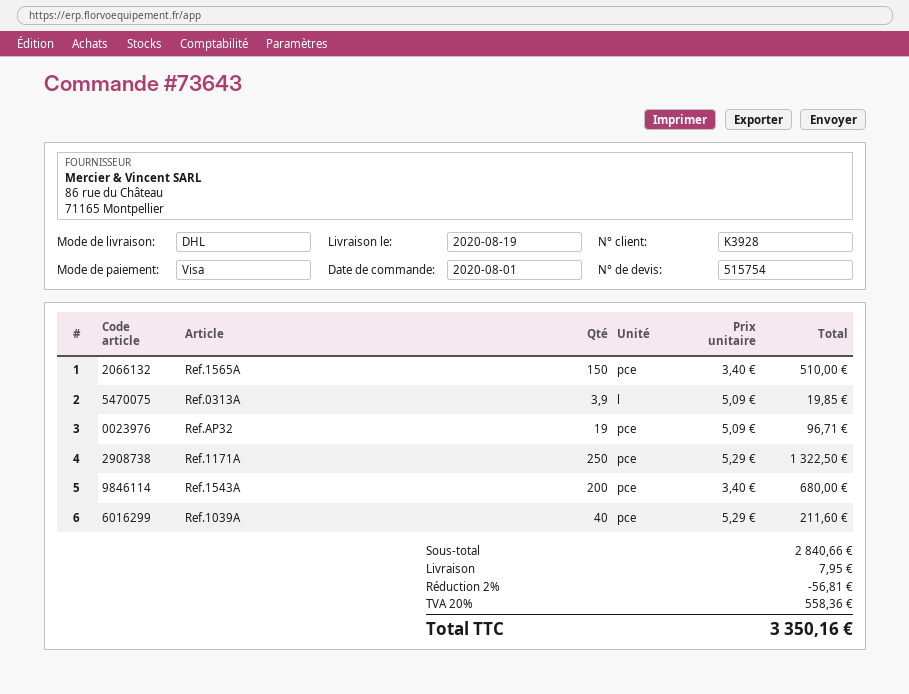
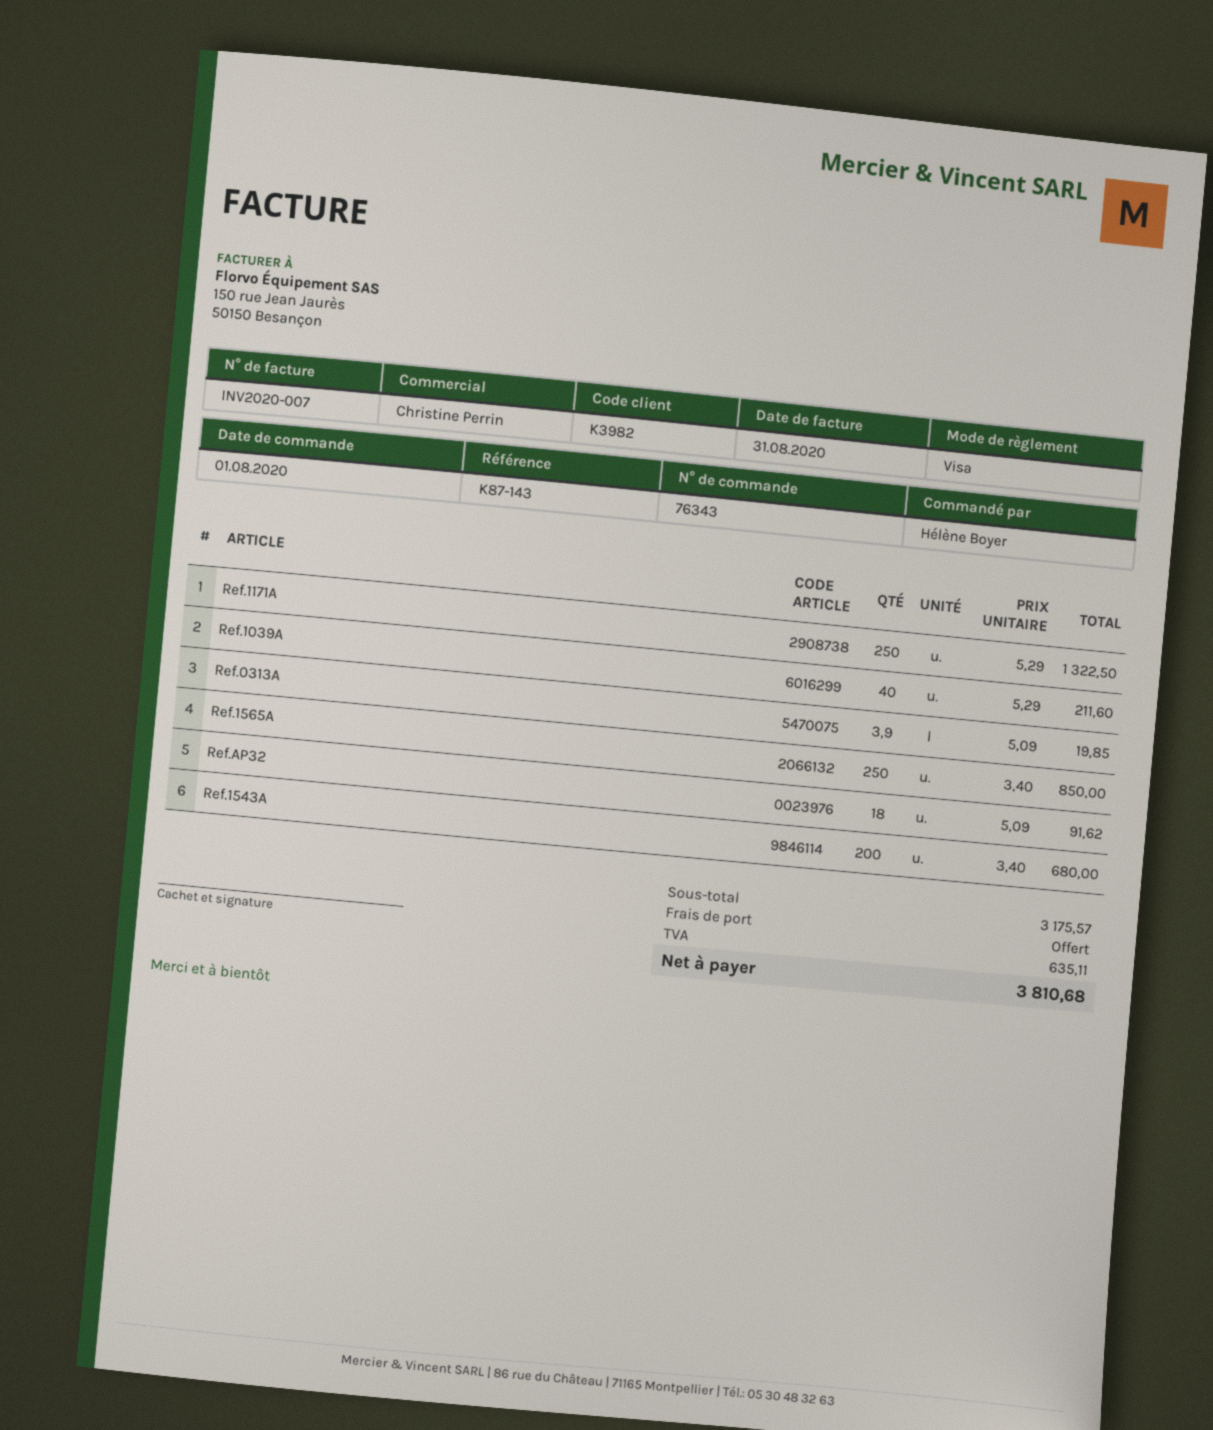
order number: 73643 -> 76343
customer number: K3928 -> K3982
Ref.1565A: 150 x 3.40 = 510.00 -> 250 x 3.40 = 850.00
Ref.AP32: 19 x 5.09 = 96.71 -> 18 x 5.09 = 91.62
subtotal: 2840.66 -> 3175.57
discount: 2% = 56.81 -> none
shipping: 7.95 -> 0.00
tax: 558.36 -> 635.11
total: 3350.16 -> 3810.68

